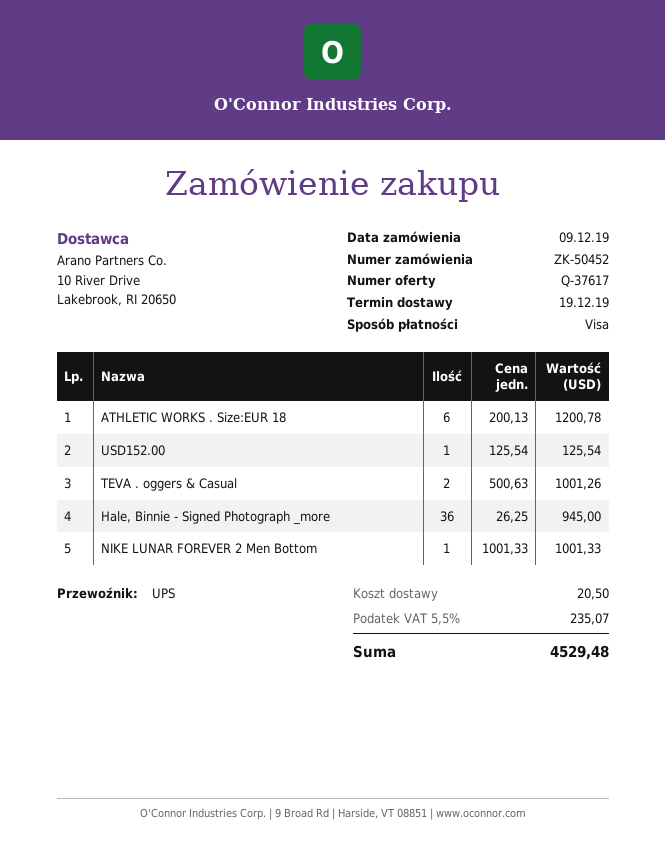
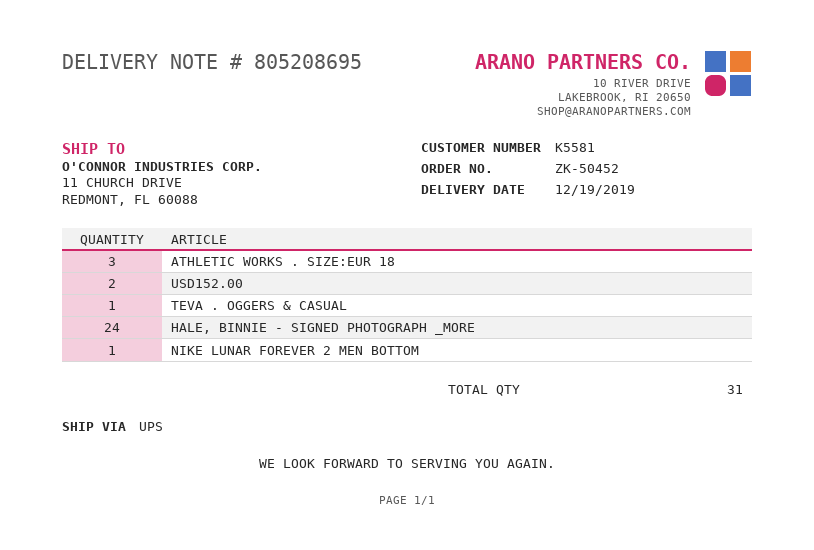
ATHLETIC WORKS . Size:EUR 18: 6 -> 3
USD152.00: 1 -> 2
TEVA . oggers & Casual: 2 -> 1
Hale, Binnie - Signed Photograph _more: 36 -> 24

